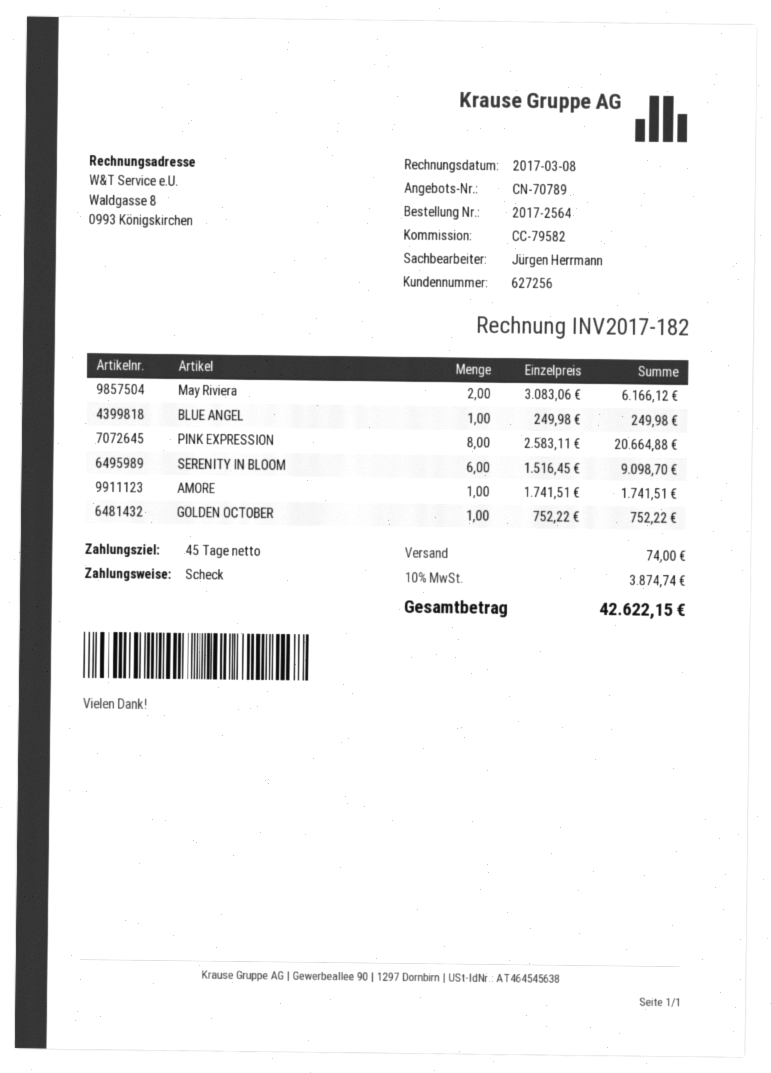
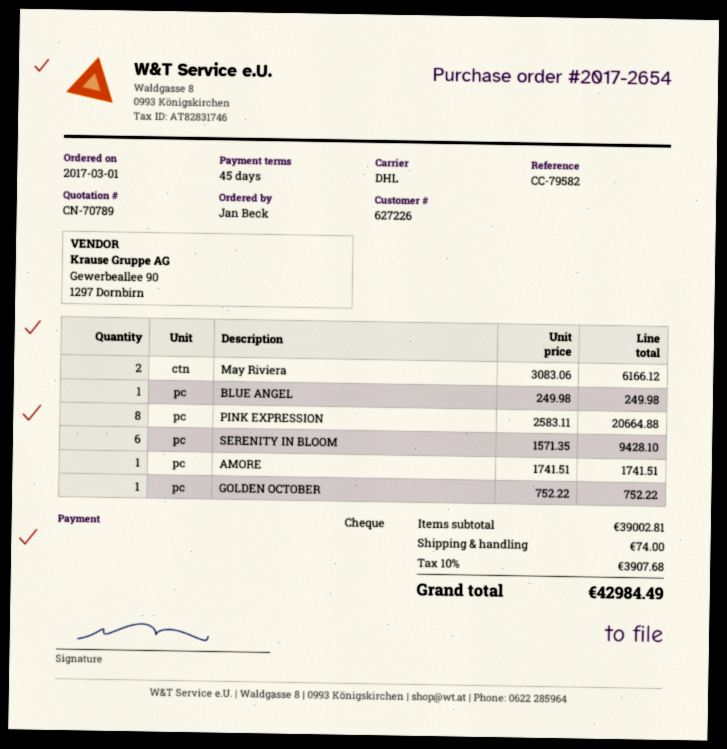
order number: 2017-2564 -> 2017-2654
customer number: 627256 -> 627226
SERENITY IN BLOOM: 6 x 1516.45 = 9098.70 -> 6 x 1571.35 = 9428.10
tax: 10% = 3874.74 -> 10% = 3907.68
total: 42622.15 -> 42984.49

